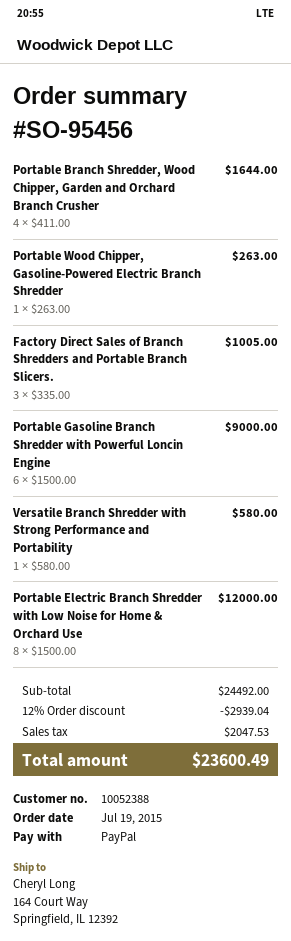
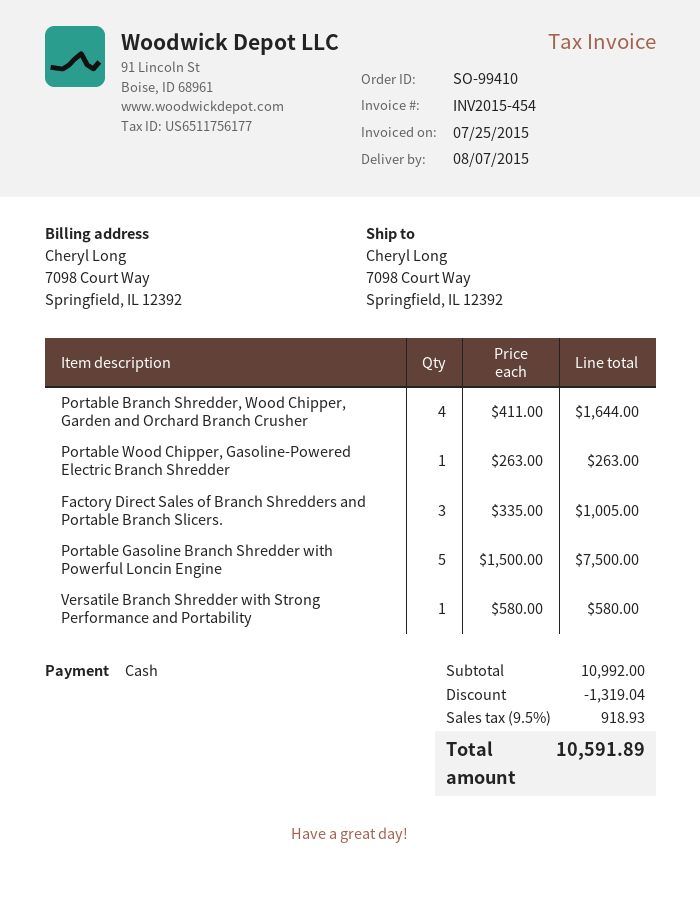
order number: SO-95456 -> SO-99410
payment method: PayPal -> cash
ship to: 164 Court Way, Springfield, IL 12392 -> 7098 Court Way, Springfield, IL 12392
Portable Gasoline Branch Shredder with Powerful Loncin Engine: 6 x 1500.00 = 9000.00 -> 5 x 1500.00 = 7500.00
Portable Electric Branch Shredder with Low Noise for Home & Orchard Use: 8 x 1500.00 = 12000.00 -> none
subtotal: 24492.00 -> 10992.00
discount: 2939.04 -> 1319.04
tax: 2047.53 -> 918.93
total: 23600.49 -> 10591.89

